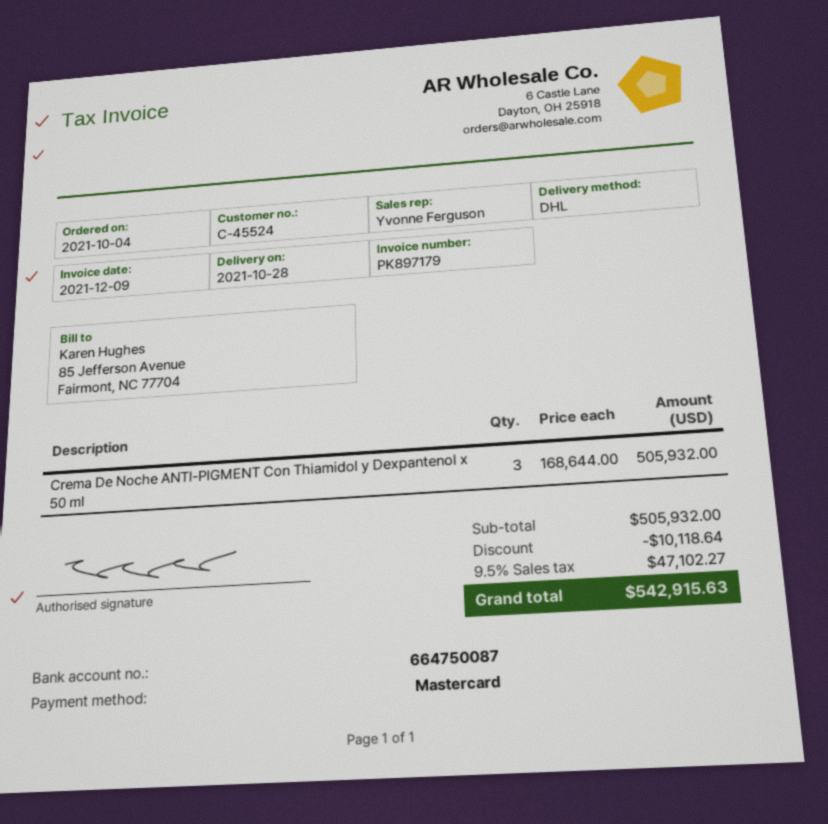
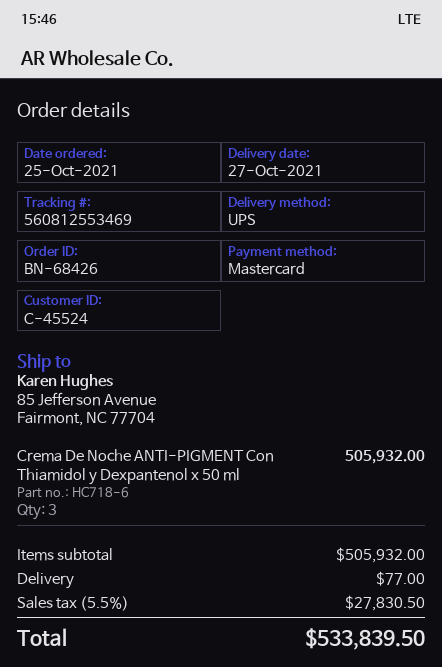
order date: 2021-10-04 -> 2021-10-25
delivery date: 2021-10-28 -> 2021-10-27
shipping method: DHL -> UPS
discount: 10118.64 -> none
shipping: none -> 77.00
tax: 9.5% = 47102.27 -> 5.5% = 27830.50
total: 542915.63 -> 533839.50

